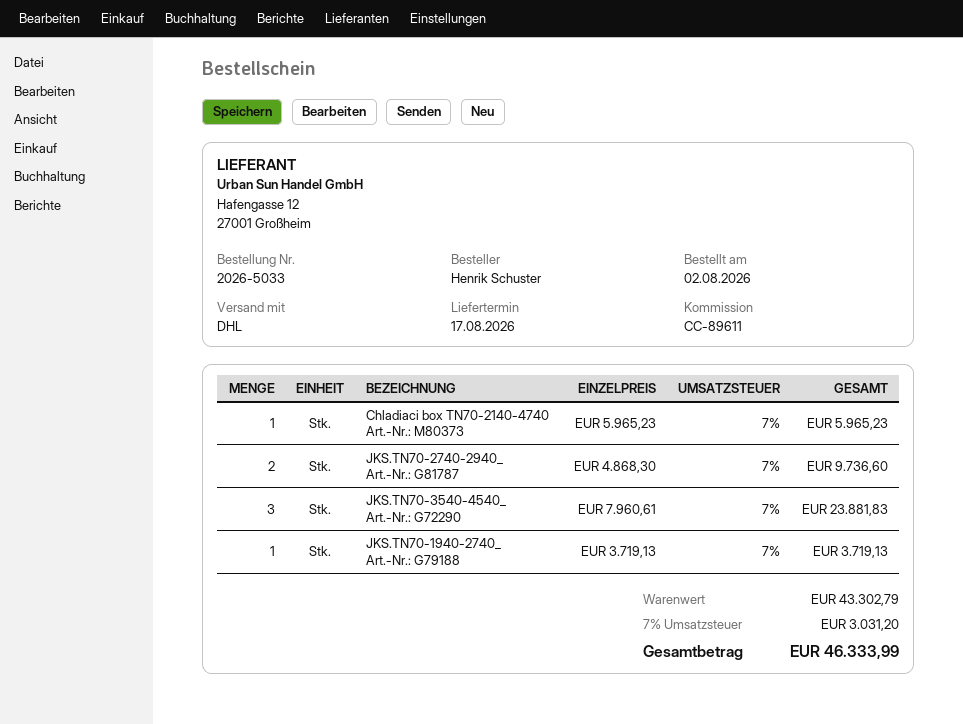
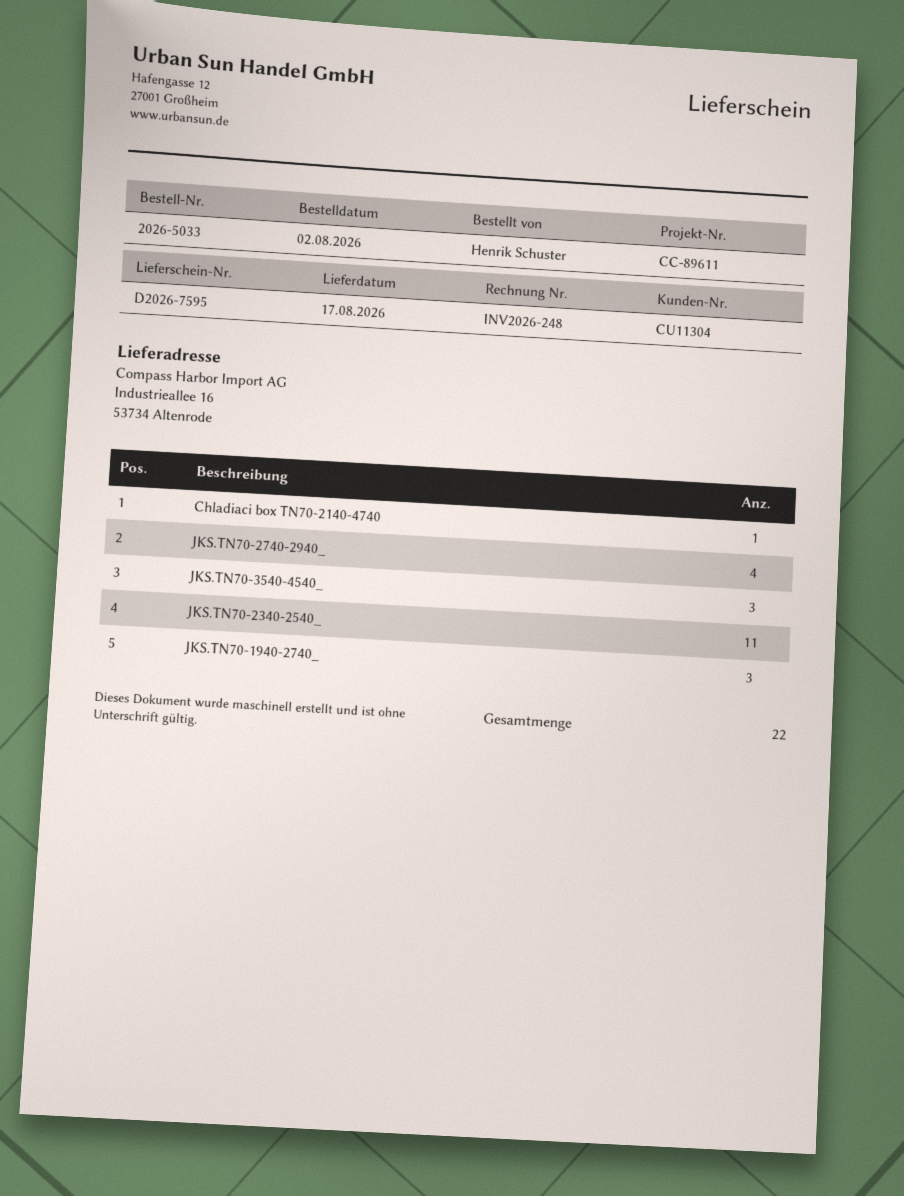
JKS.TN70-2740-2940_: 2 -> 4
JKS.TN70-1940-2740_: 1 -> 3
JKS.TN70-2340-2540_: none -> 11

